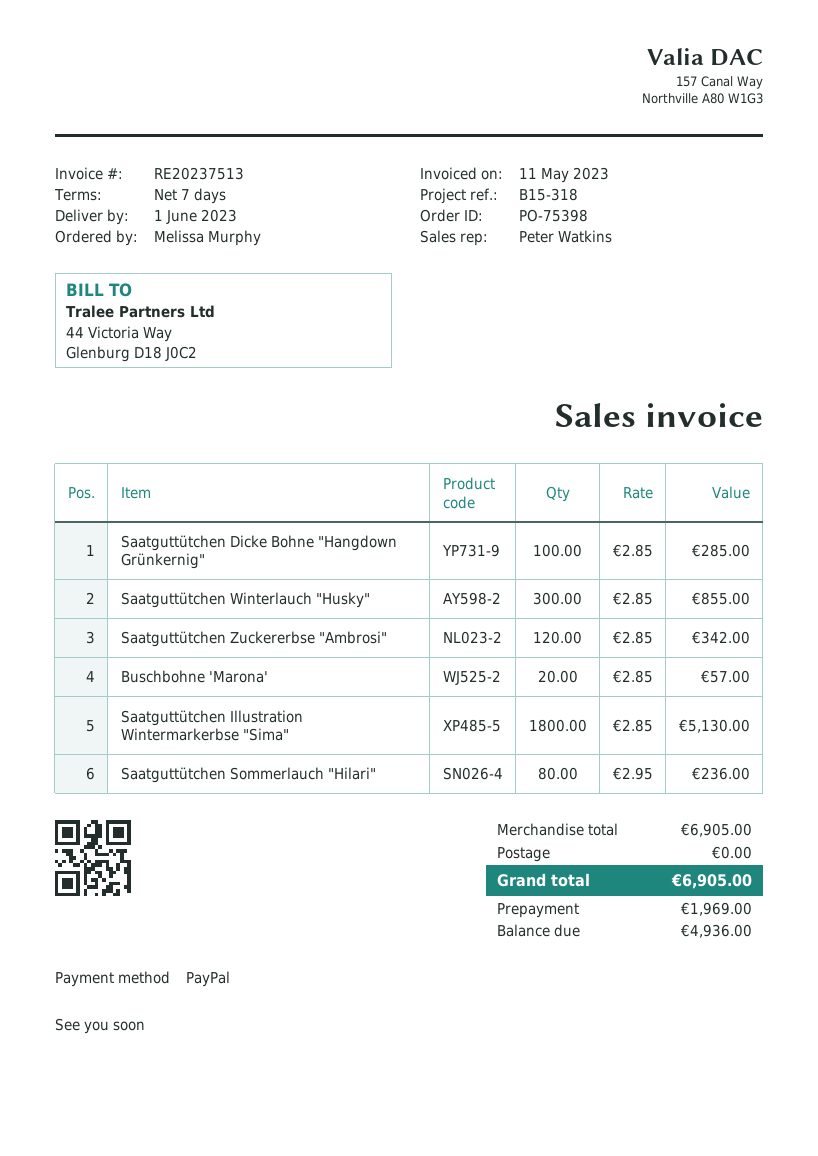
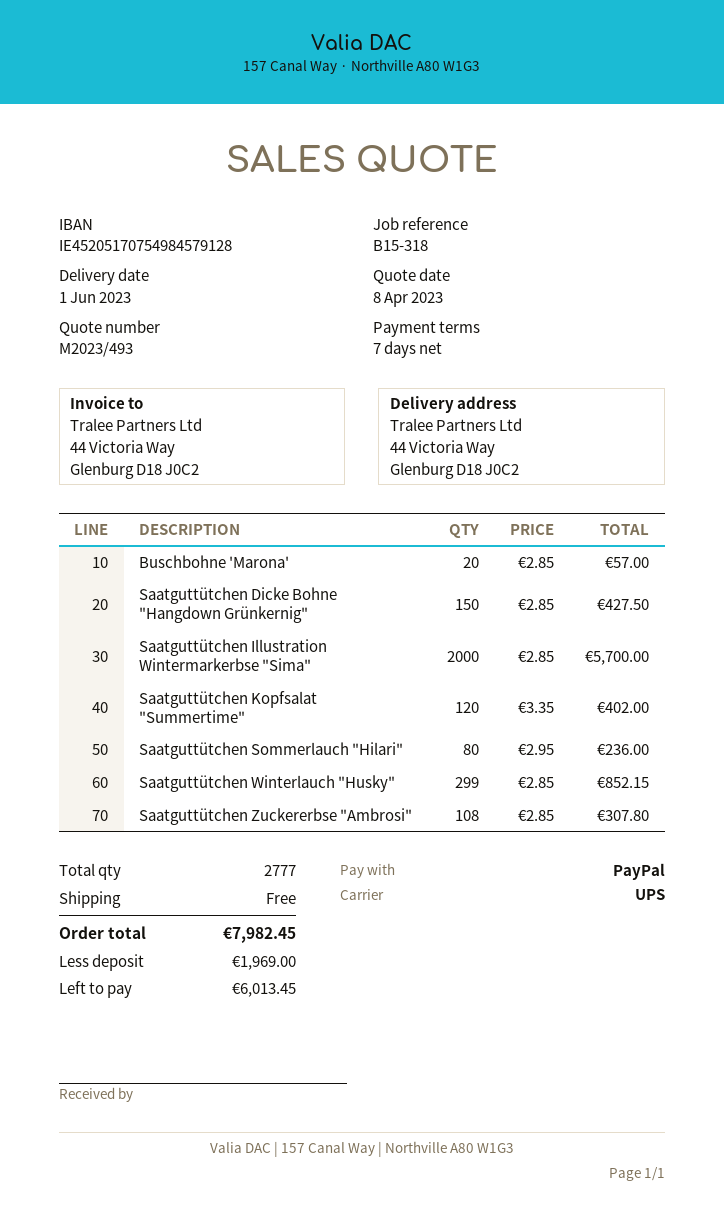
Saatguttütchen Dicke Bohne "Hangdown Grünkernig": 100 x 2.85 = 285.00 -> 150 x 2.85 = 427.50
Saatguttütchen Winterlauch "Husky": 300 x 2.85 = 855.00 -> 299 x 2.85 = 852.15
Saatguttütchen Zuckererbse "Ambrosi": 120 x 2.85 = 342.00 -> 108 x 2.85 = 307.80
Saatguttütchen Illustration Wintermarkerbse "Sima": 1800 x 2.85 = 5130.00 -> 2000 x 2.85 = 5700.00
Saatguttütchen Kopfsalat "Summertime": none -> 120 x 3.35 = 402.00
total: 6905.00 -> 7982.45
balance: 4936.00 -> 6013.45

